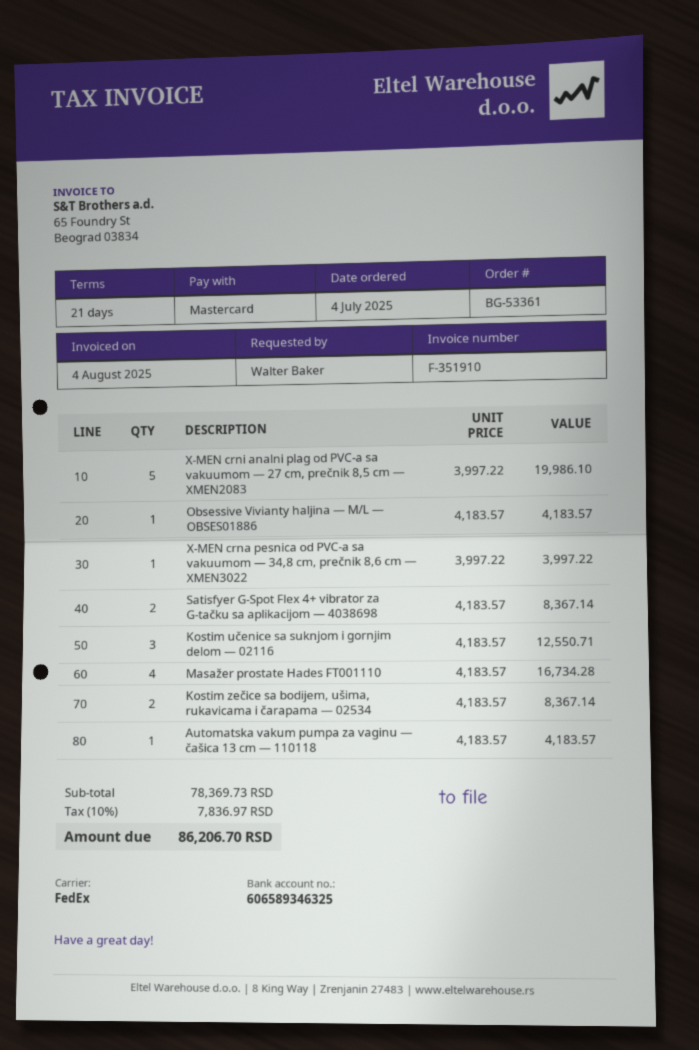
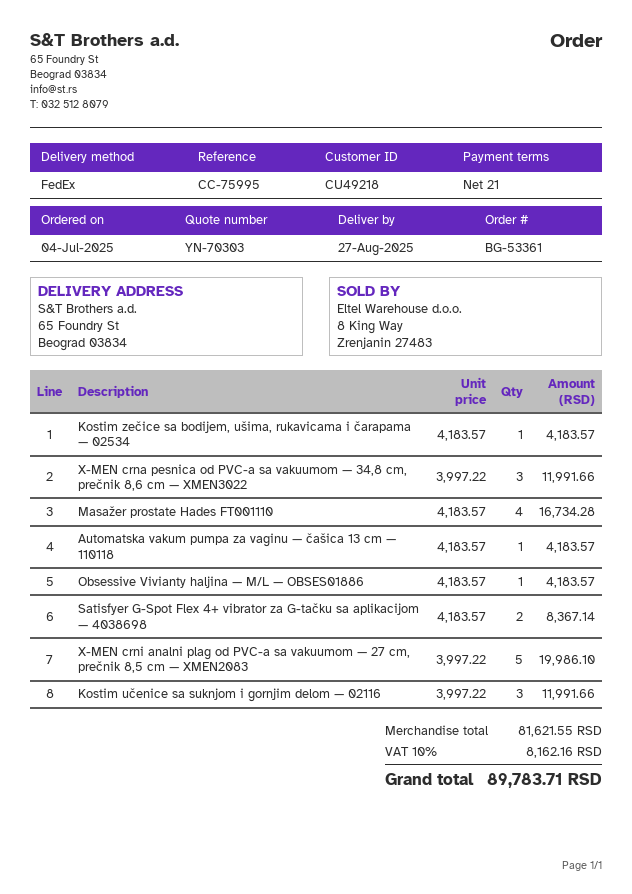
X-MEN crna pesnica od PVC-a sa vakuumom — 34,8 cm, prečnik 8,6 cm — XMEN3022: 1 x 3997.22 = 3997.22 -> 3 x 3997.22 = 11991.66
Kostim učenice sa suknjom i gornjim delom — 02116: 3 x 4183.57 = 12550.71 -> 3 x 3997.22 = 11991.66
Kostim zečice sa bodijem, ušima, rukavicama i čarapama — 02534: 2 x 4183.57 = 8367.14 -> 1 x 4183.57 = 4183.57
subtotal: 78369.73 -> 81621.55
tax: 10% = 7836.97 -> 10% = 8162.16
total: 86206.70 -> 89783.71

